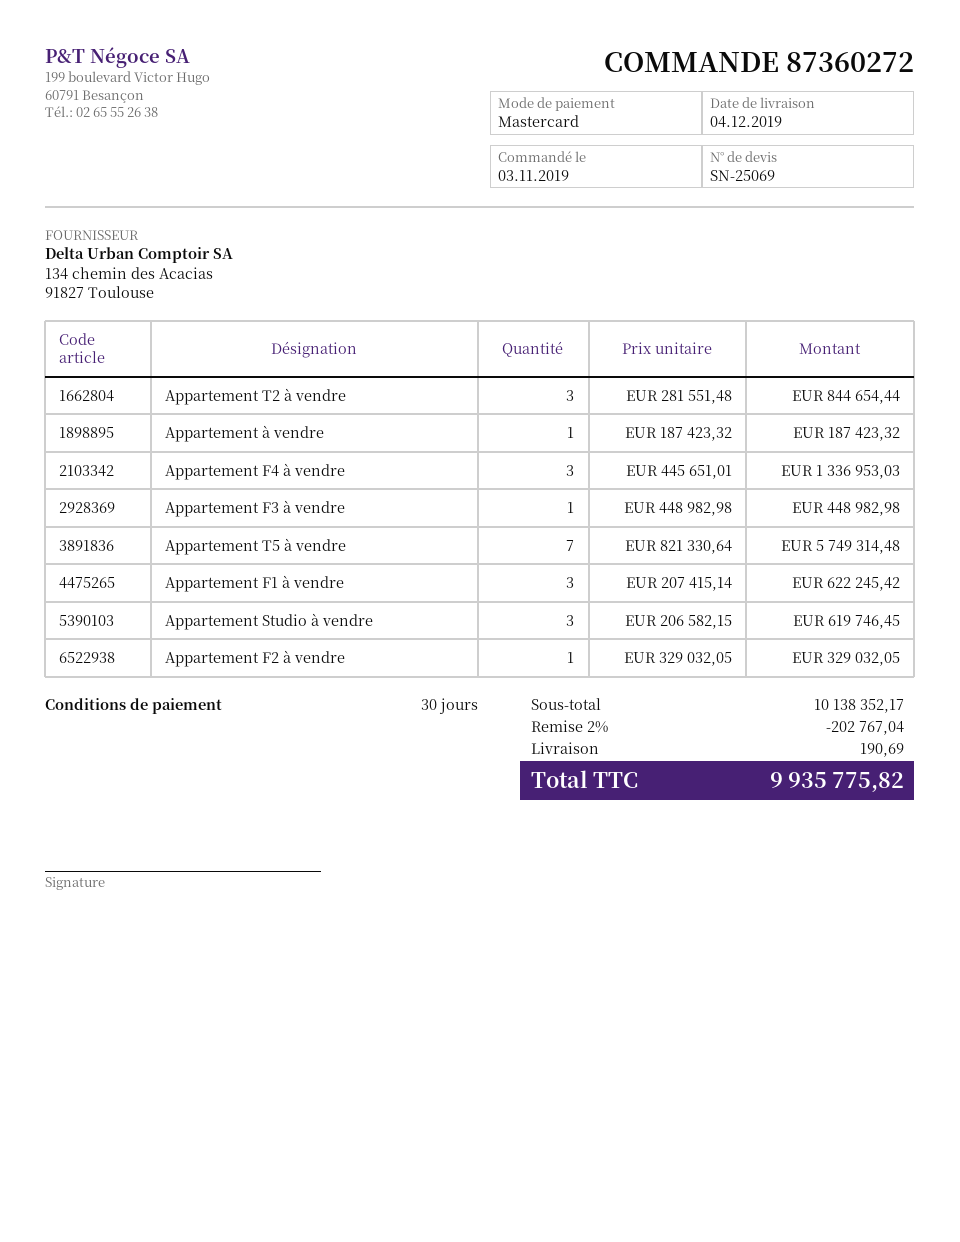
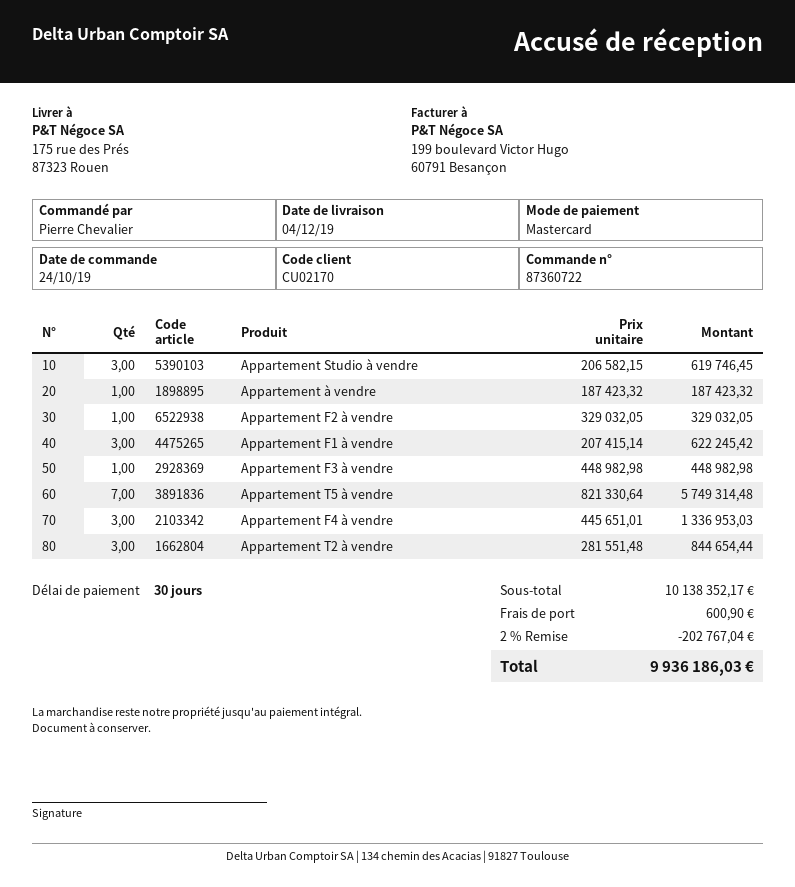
order number: 87360272 -> 87360722
order date: 2019-11-03 -> 2019-10-24
shipping: 190.69 -> 600.90
total: 9935775.82 -> 9936186.03

